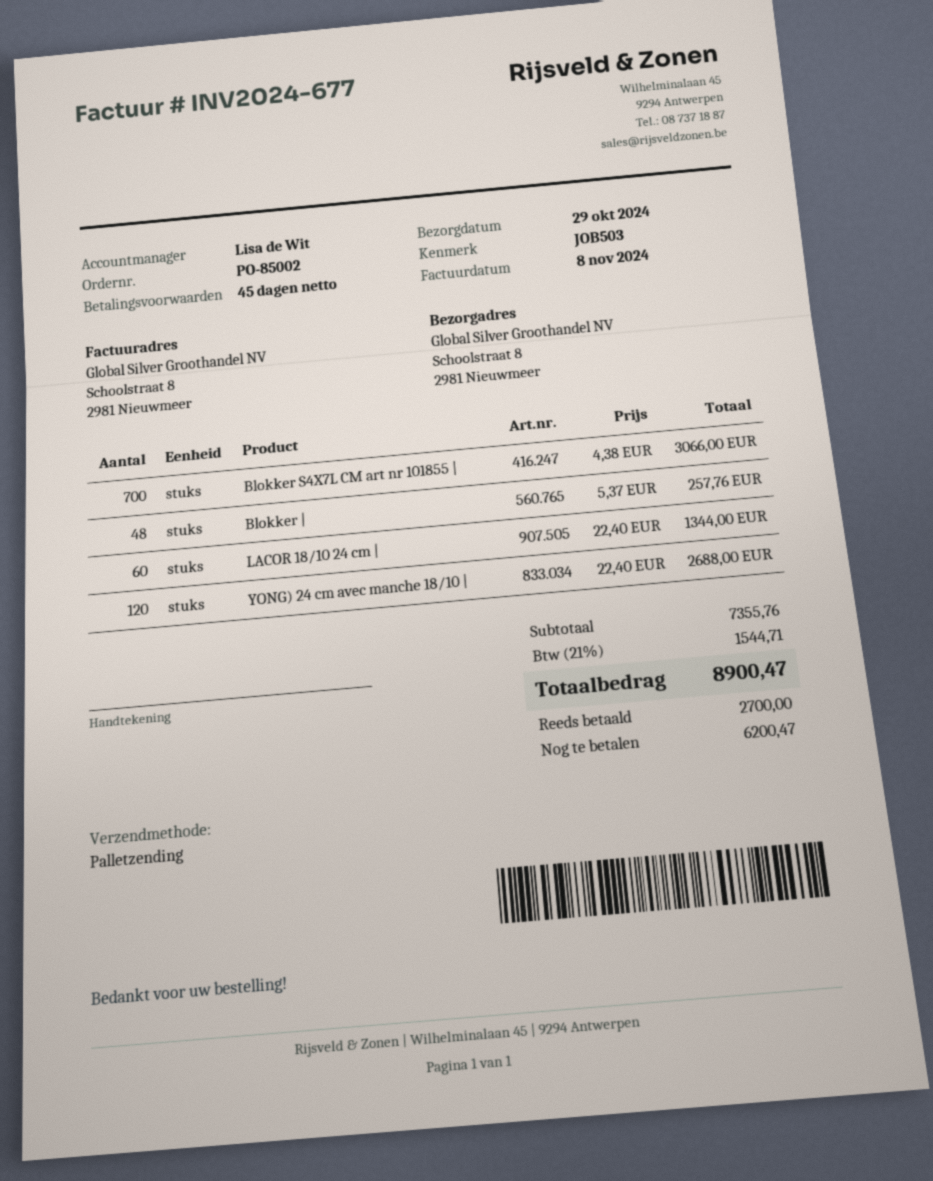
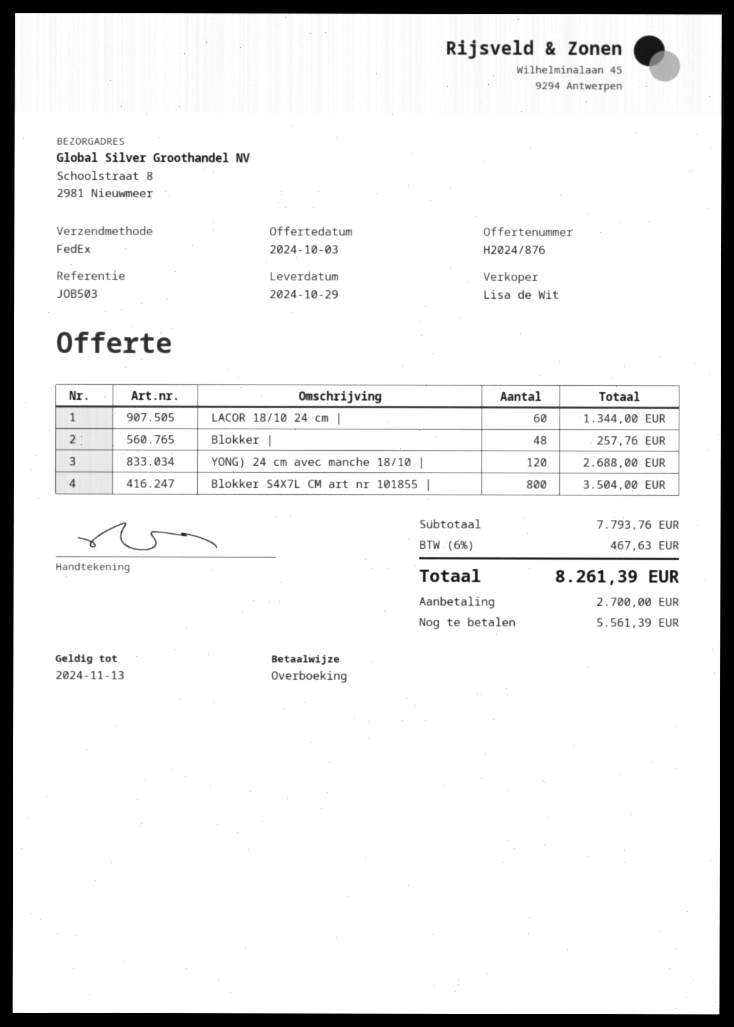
shipping method: pallet freight -> FedEx
Blokker S4X7L CM art nr 101855 |: 700 for 3066.00 -> 800 for 3504.00
subtotal: 7355.76 -> 7793.76
tax: 21% = 1544.71 -> 6% = 467.63
total: 8900.47 -> 8261.39
balance: 6200.47 -> 5561.39

